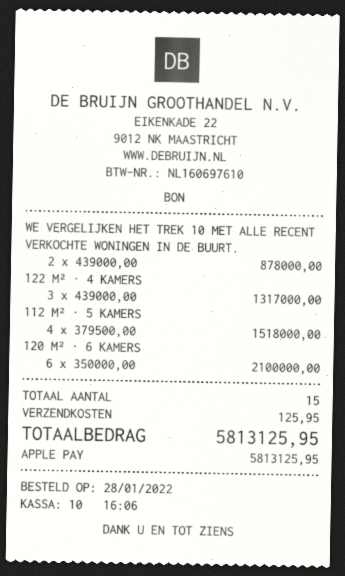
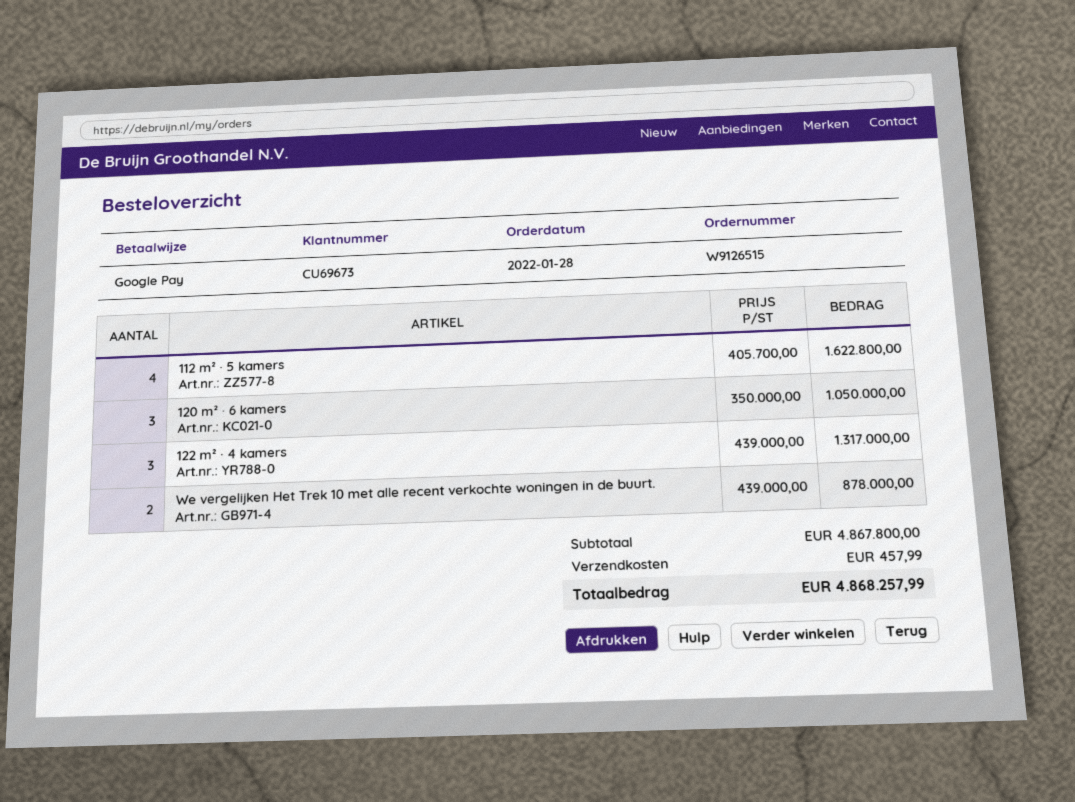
payment method: Apple Pay -> Google Pay
112 M² · 5 KAMERS: 4 x 379500.00 = 1518000.00 -> 4 x 405700.00 = 1622800.00
120 M² · 6 KAMERS: 6 x 350000.00 = 2100000.00 -> 3 x 350000.00 = 1050000.00
shipping: 125.95 -> 457.99
total: 5813125.95 -> 4868257.99

